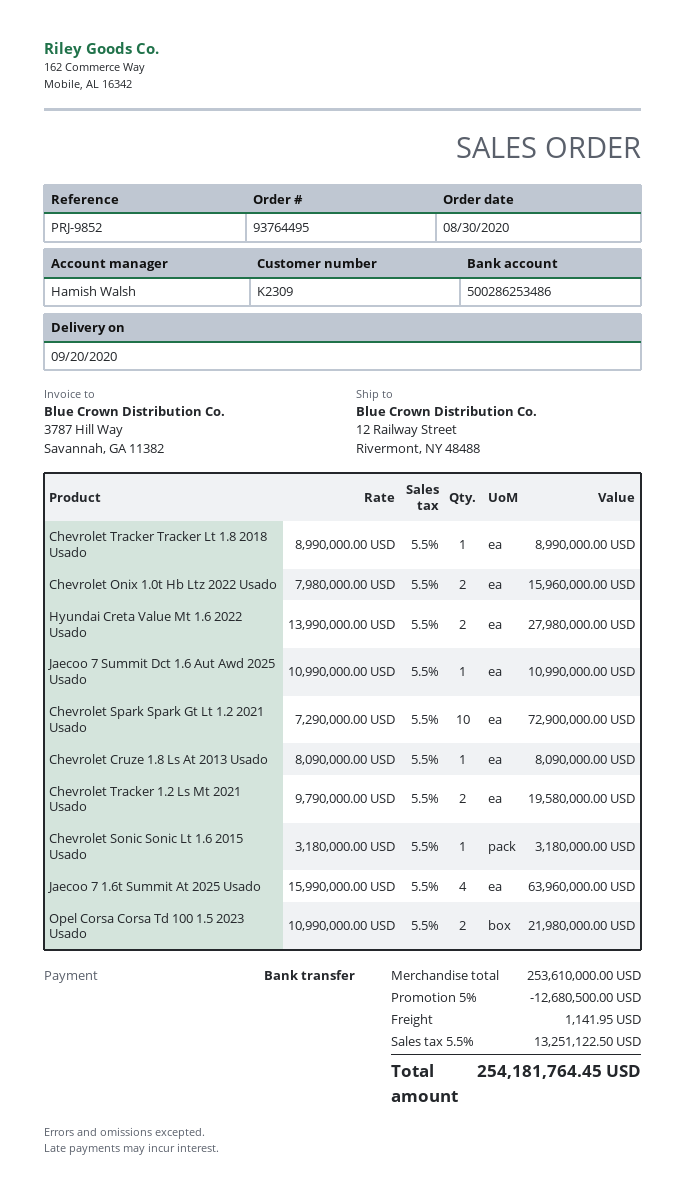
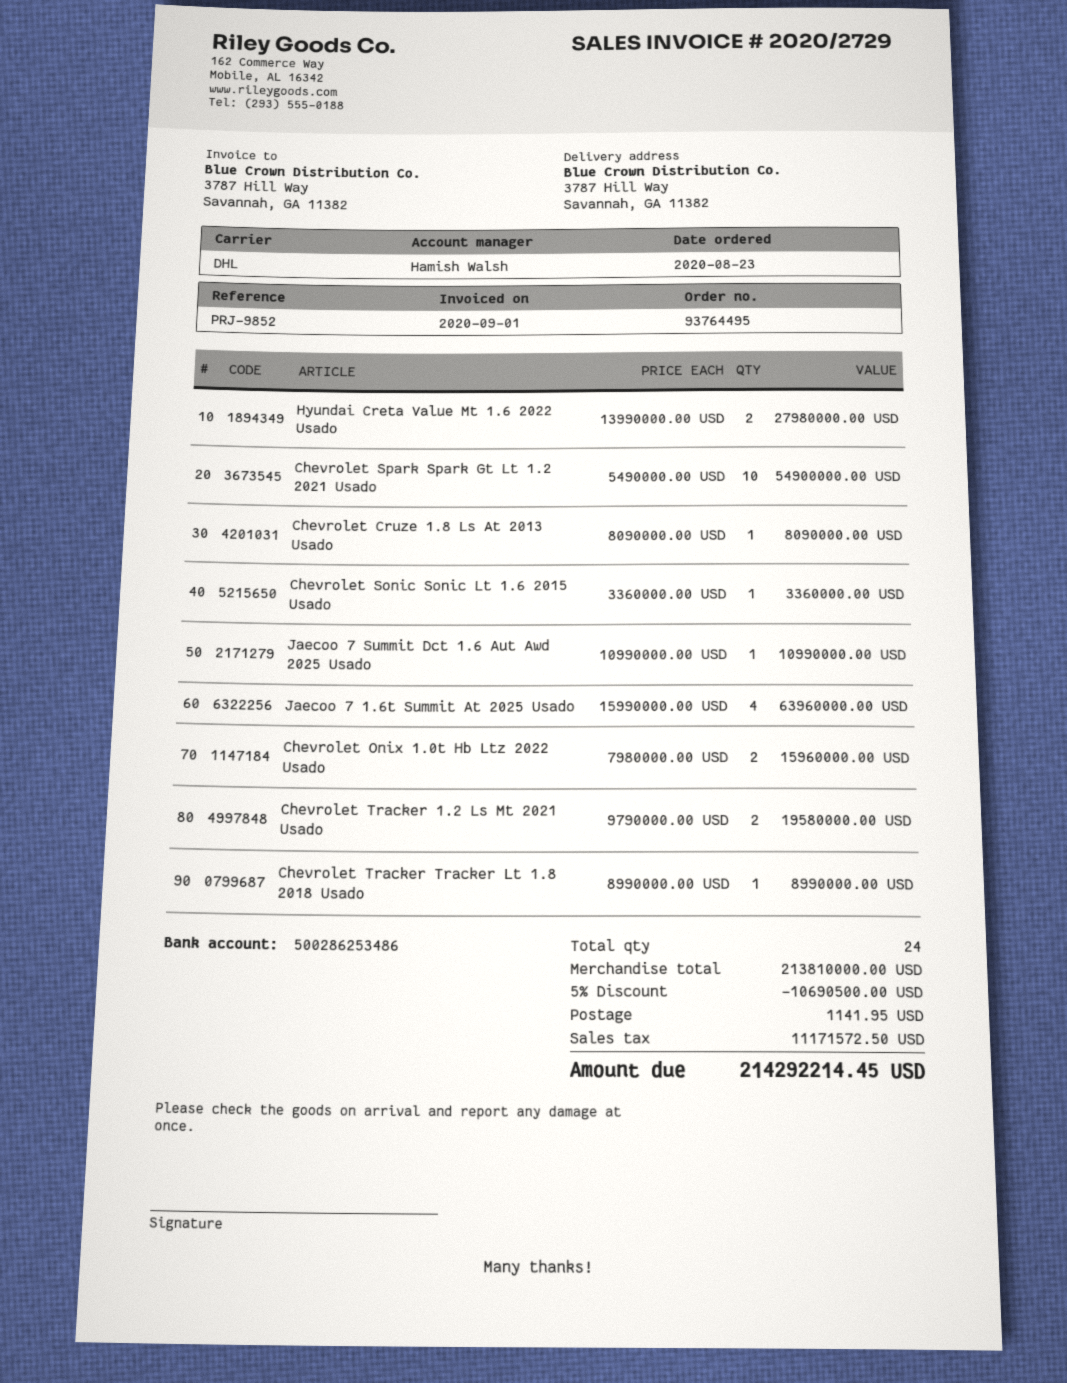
order date: 2020-08-30 -> 2020-08-23
ship to: 12 Railway Street, Rivermont, NY 48488 -> 3787 Hill Way, Savannah, GA 11382
Chevrolet Spark Spark Gt Lt 1.2 2021 Usado: 10 x 7290000.00 = 72900000.00 -> 10 x 5490000.00 = 54900000.00
Chevrolet Sonic Sonic Lt 1.6 2015 Usado: 1 x 3180000.00 = 3180000.00 -> 1 x 3360000.00 = 3360000.00
Opel Corsa Corsa Td 100 1.5 2023 Usado: 2 x 10990000.00 = 21980000.00 -> none
subtotal: 253610000.00 -> 213810000.00
discount: 5% = 12680500.00 -> 5% = 10690500.00
tax: 13251122.50 -> 11171572.50
total: 254181764.45 -> 214292214.45

